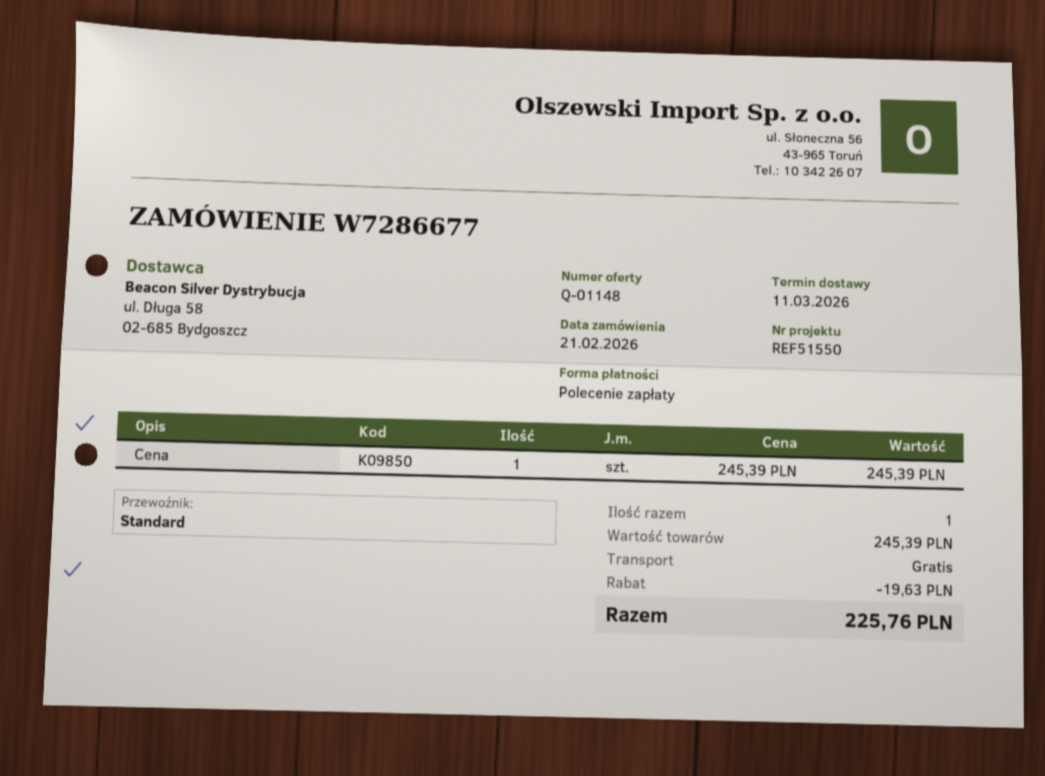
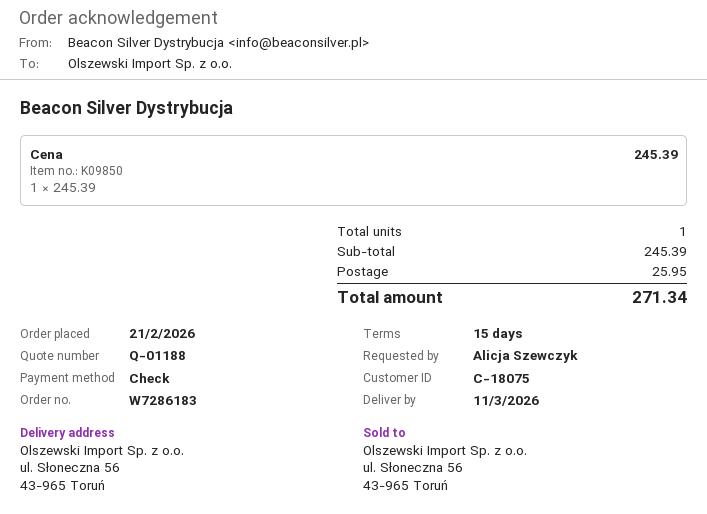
quote number: Q-01148 -> Q-01188
order number: W7286677 -> W7286183
payment method: direct debit -> cheque
discount: 19.63 -> none
shipping: 0.00 -> 25.95
total: 225.76 -> 271.34

